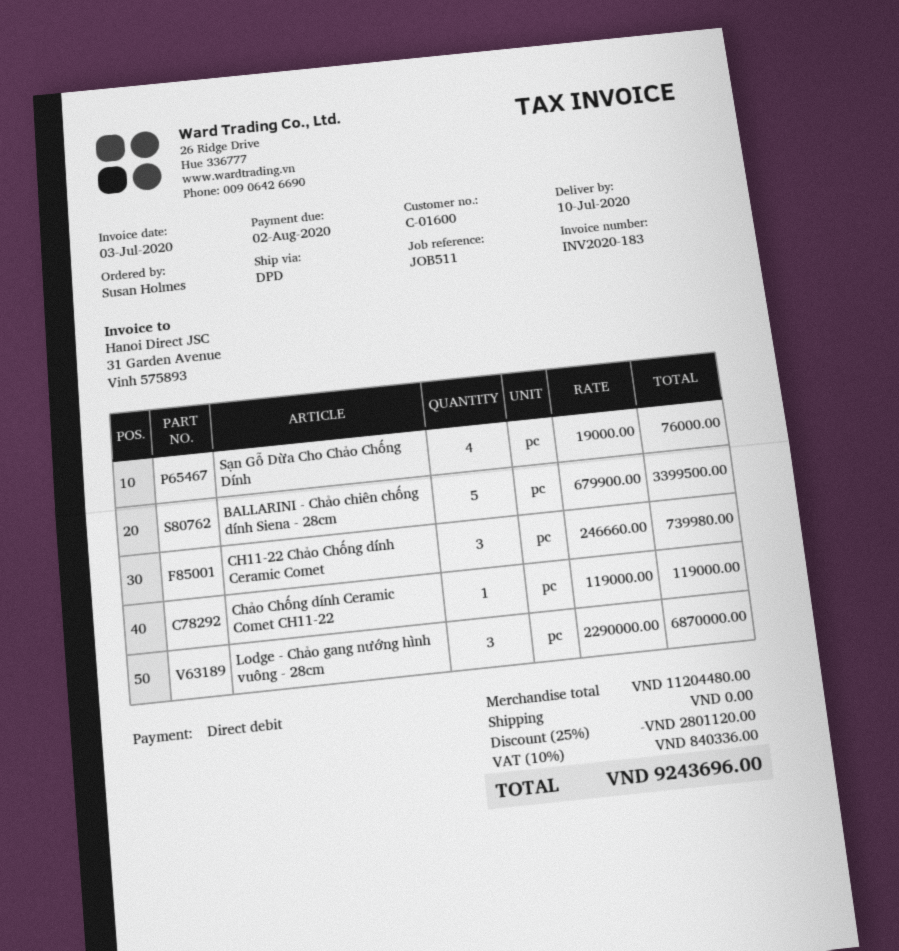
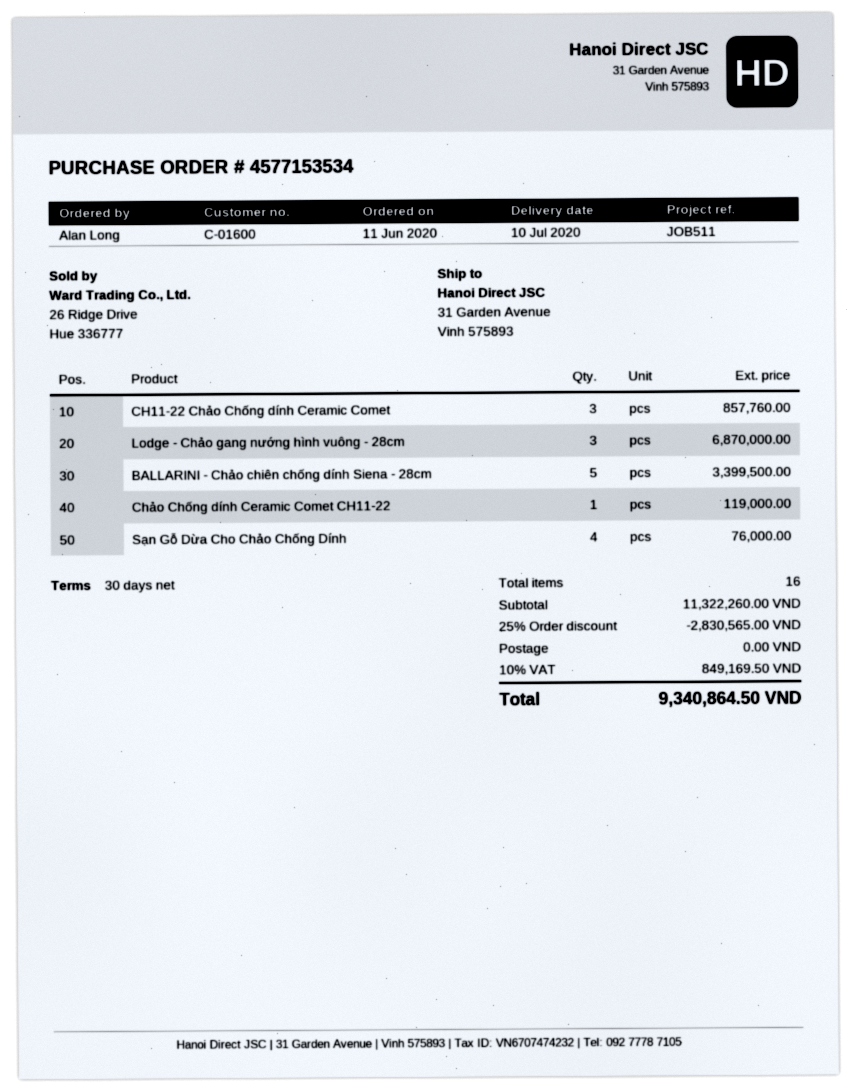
ordered by: Susan Holmes -> Alan Long
CH11-22 Chảo Chống dính Ceramic Comet: 3 for 739980.00 -> 3 for 857760.00
subtotal: 11204480.00 -> 11322260.00
discount: 25% = 2801120.00 -> 25% = 2830565.00
tax: 10% = 840336.00 -> 10% = 849169.50
total: 9243696.00 -> 9340864.50

